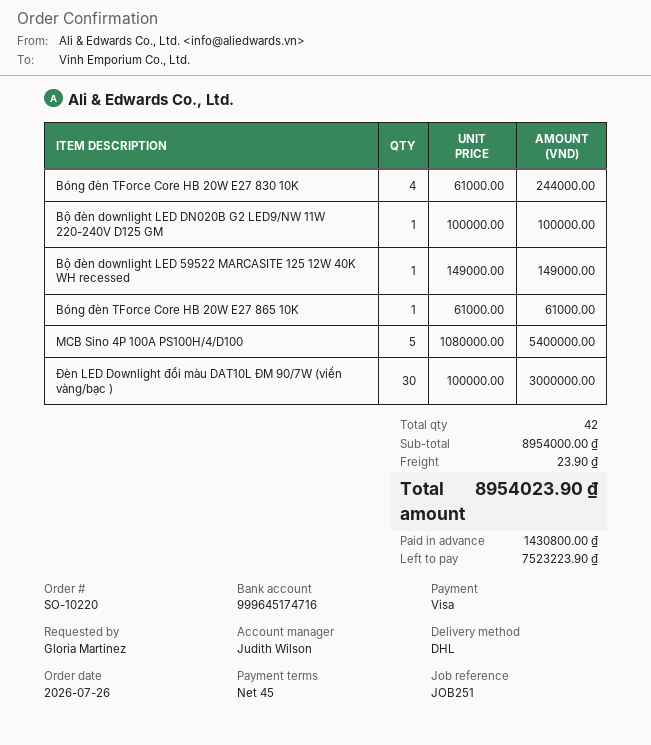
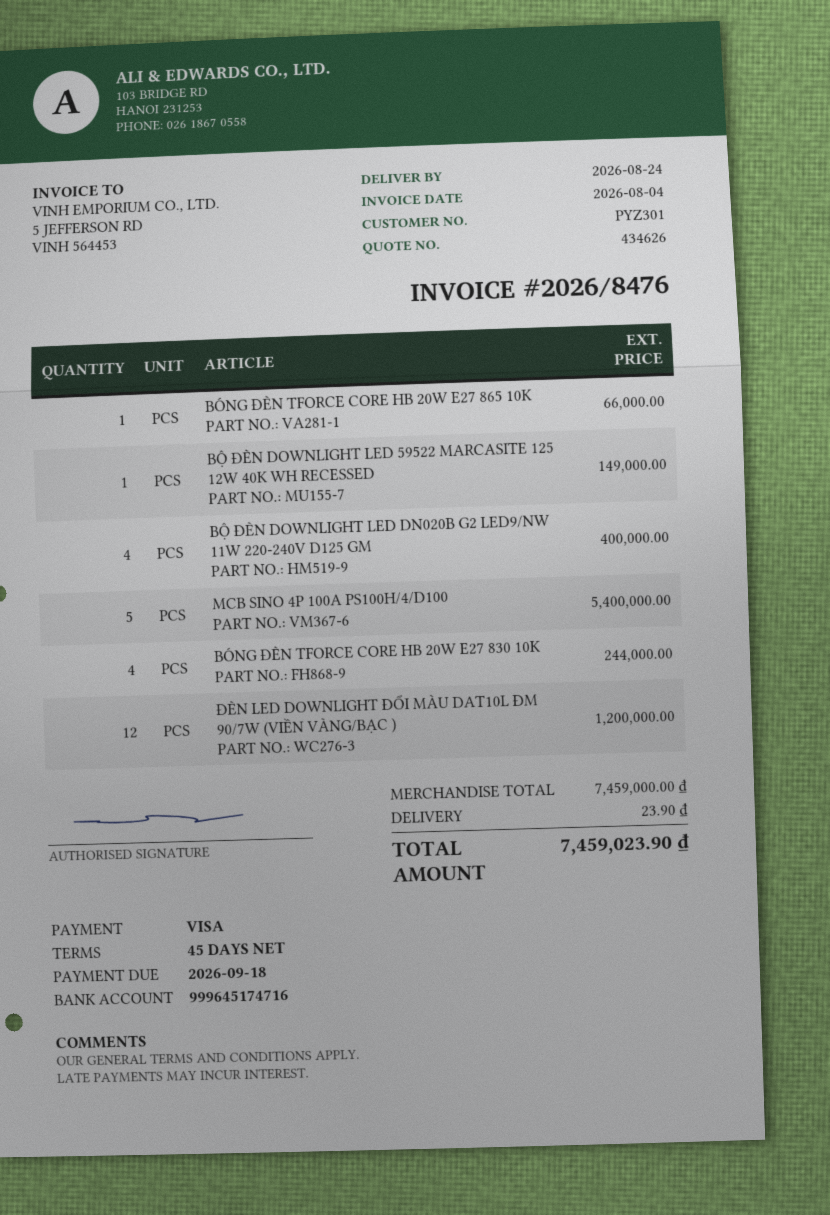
Bộ đèn downlight LED DN020B G2 LED9/NW 11W 220-240V D125 GM: 1 for 100000.00 -> 4 for 400000.00
Bóng đèn TForce Core HB 20W E27 865 10K: 1 for 61000.00 -> 1 for 66000.00
Đèn LED Downlight đổi màu DAT10L ĐM 90/7W (viền vàng/bạc ): 30 for 3000000.00 -> 12 for 1200000.00
subtotal: 8954000.00 -> 7459000.00
total: 8954023.90 -> 7459023.90

